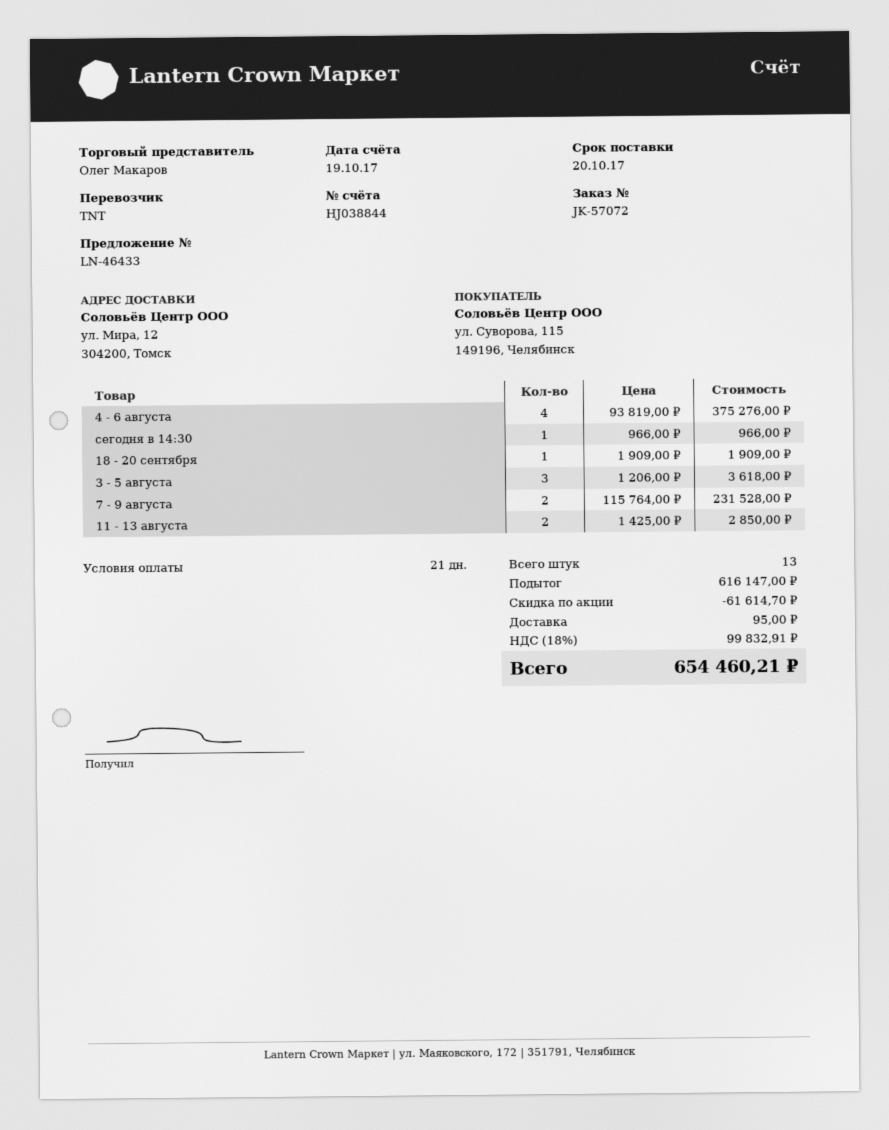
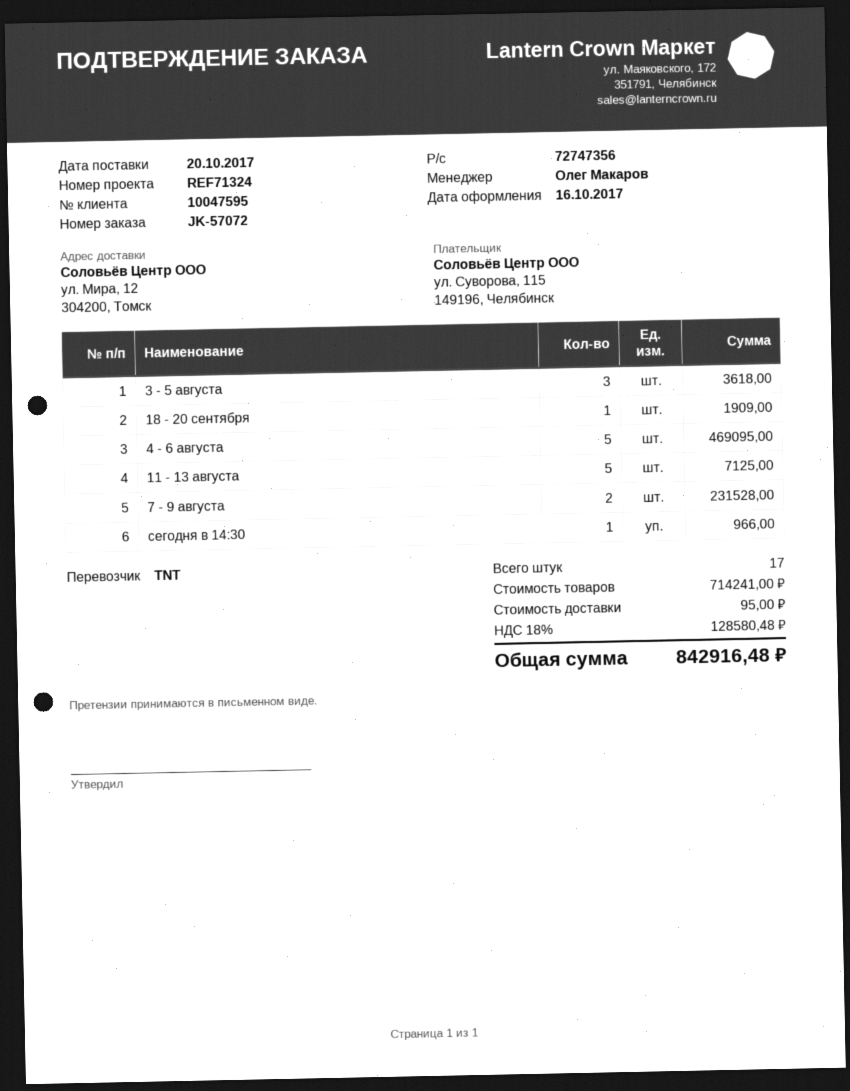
4 - 6 августа: 4 for 375276.00 -> 5 for 469095.00
11 - 13 августа: 2 for 2850.00 -> 5 for 7125.00
total quantity: 13 -> 17
subtotal: 616147.00 -> 714241.00
discount: 61614.70 -> none
tax: 18% = 99832.91 -> 18% = 128580.48
total: 654460.21 -> 842916.48

